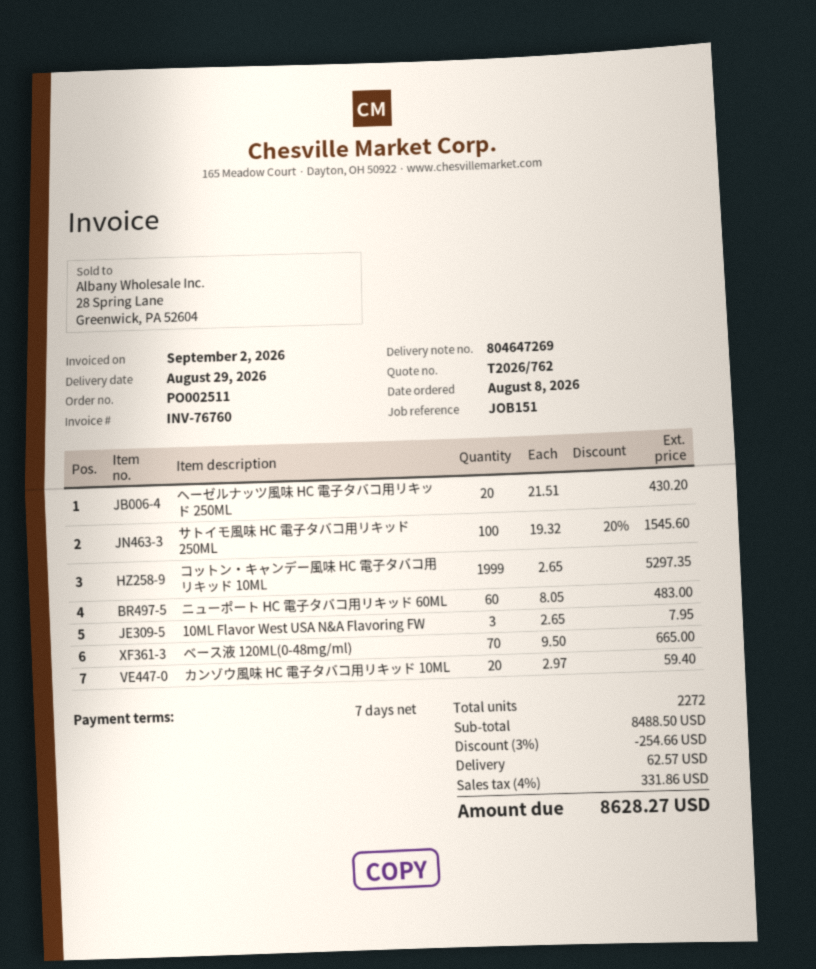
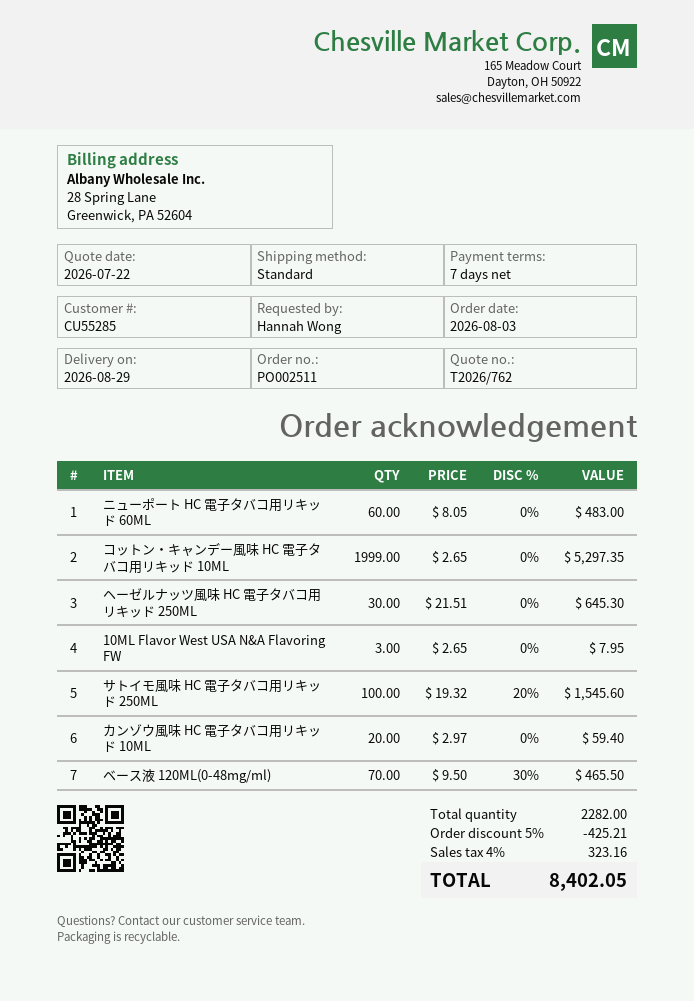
order date: 2026-08-08 -> 2026-08-03
ヘーゼルナッツ風味 HC 電子タバコ用リキッド 250ML: 20 x 21.51 = 430.20 -> 30 x 21.51 = 645.30
ベース液 120ML(0-48mg/ml): 70 x 9.50 = 665.00 -> 70 x 9.50 - 30% = 465.50
total quantity: 2272 -> 2282
discount: 3% = 254.66 -> 5% = 425.21
shipping: 62.57 -> none
tax: 4% = 331.86 -> 4% = 323.16
total: 8628.27 -> 8402.05

